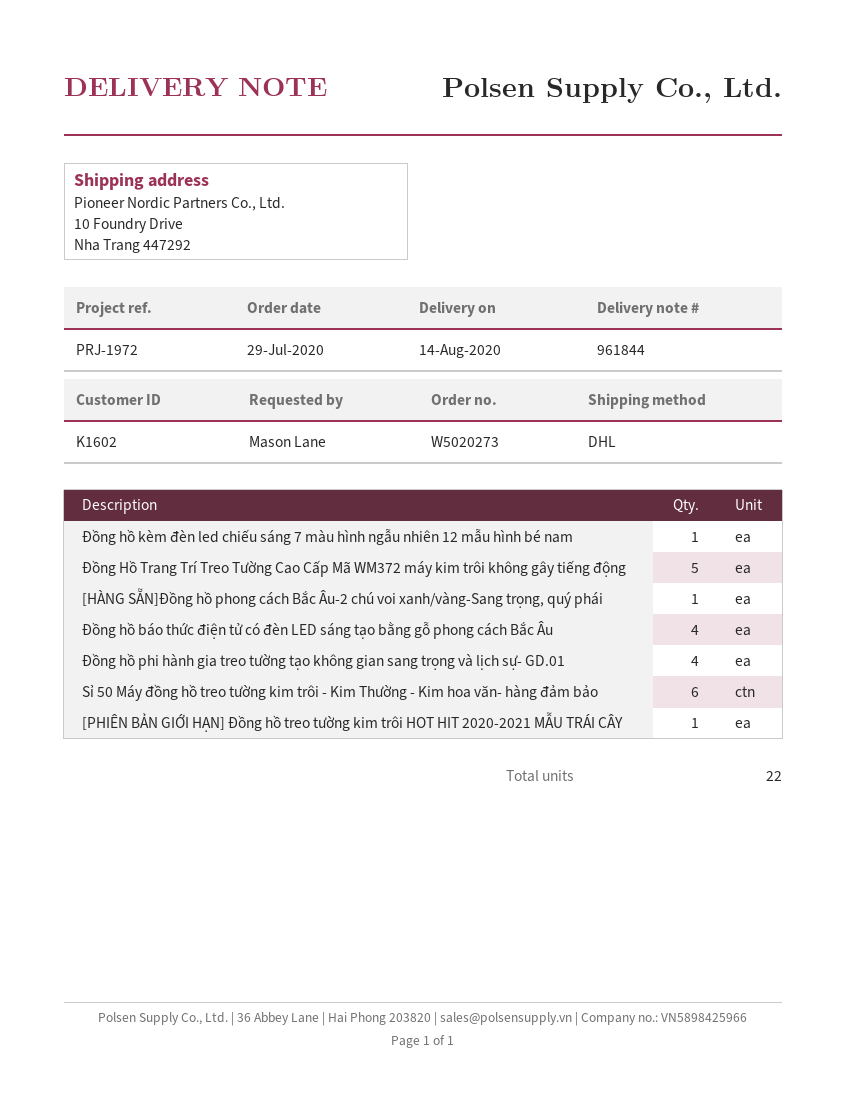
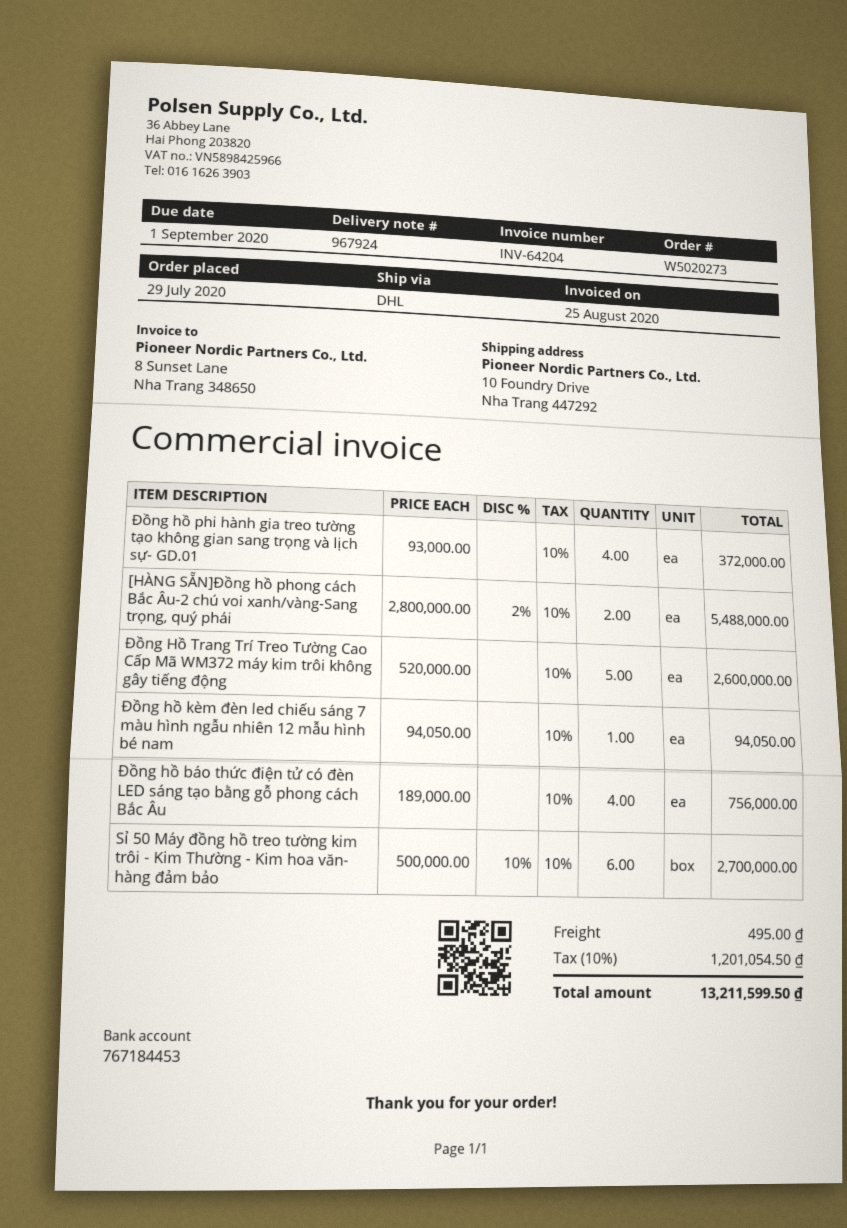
delivery note number: 961844 -> 967924
[HÀNG SẴN]Đồng hồ phong cách Bắc Âu-2 chú voi xanh/vàng-Sang trọng, quý phái: 1 -> 2
[PHIÊN BẢN GIỚI HẠN] Đồng hồ treo tường kim trôi HOT HIT 2020-2021 MẪU TRÁI CÂY: 1 -> none

